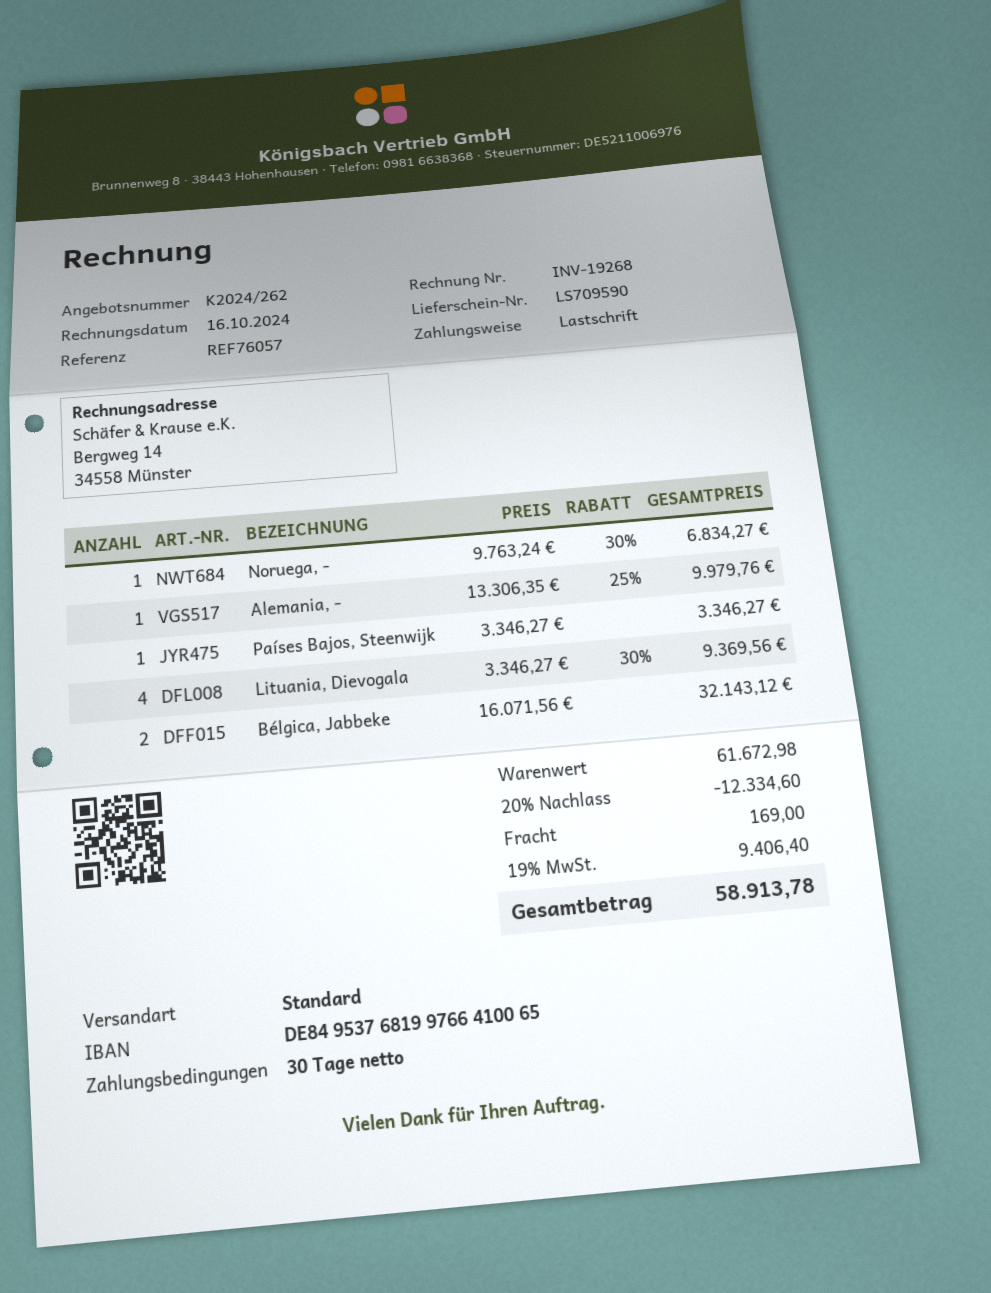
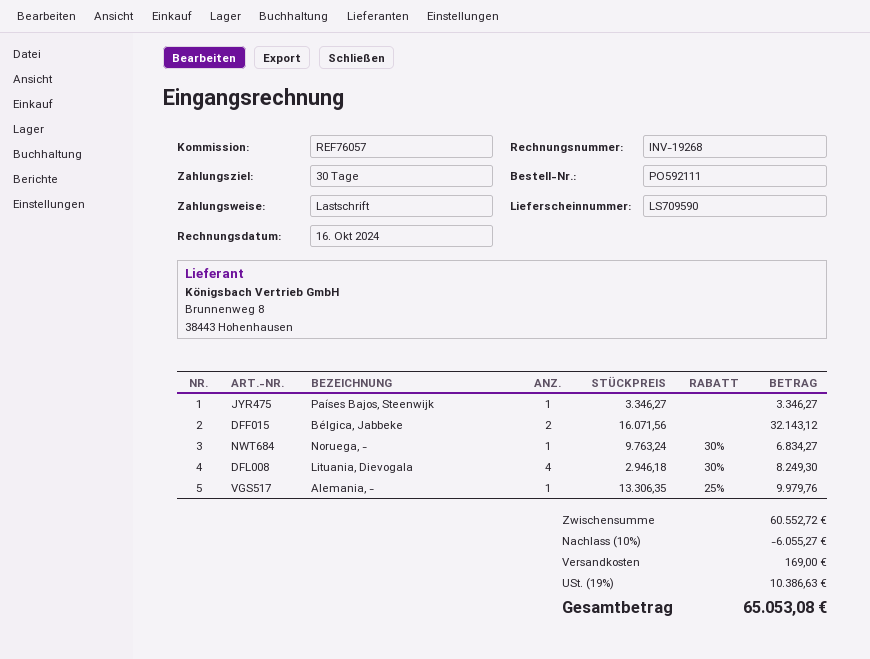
Lituania, Dievogala: 4 x 3346.27 - 30% = 9369.56 -> 4 x 2946.18 - 30% = 8249.30
subtotal: 61672.98 -> 60552.72
discount: 20% = 12334.60 -> 10% = 6055.27
tax: 19% = 9406.40 -> 19% = 10386.63
total: 58913.78 -> 65053.08

